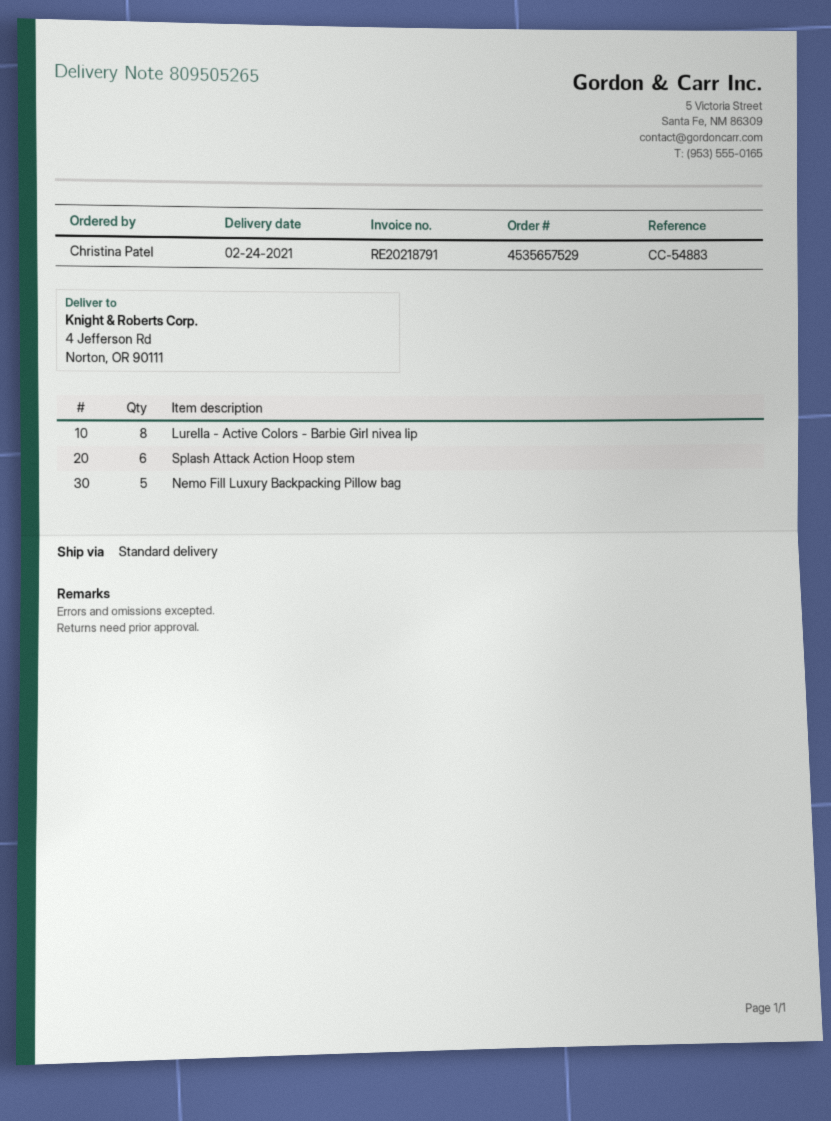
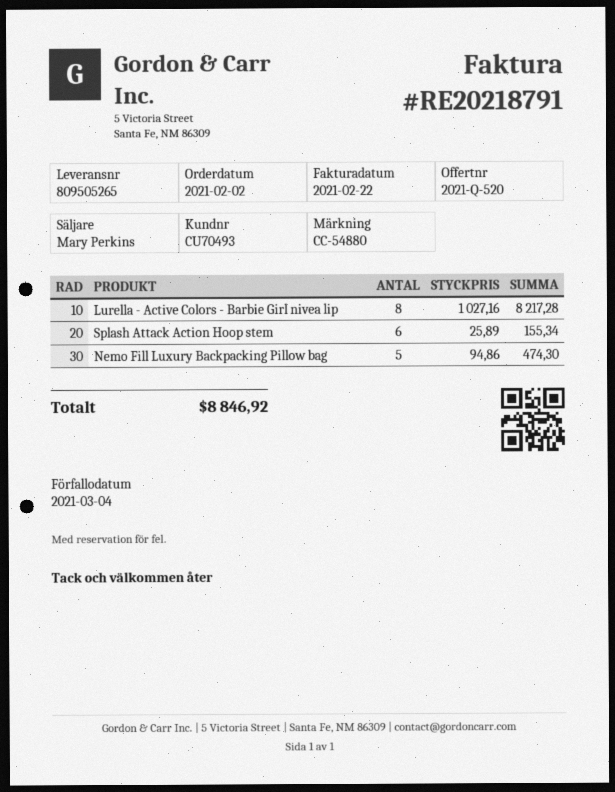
reference: CC-54883 -> CC-54880

